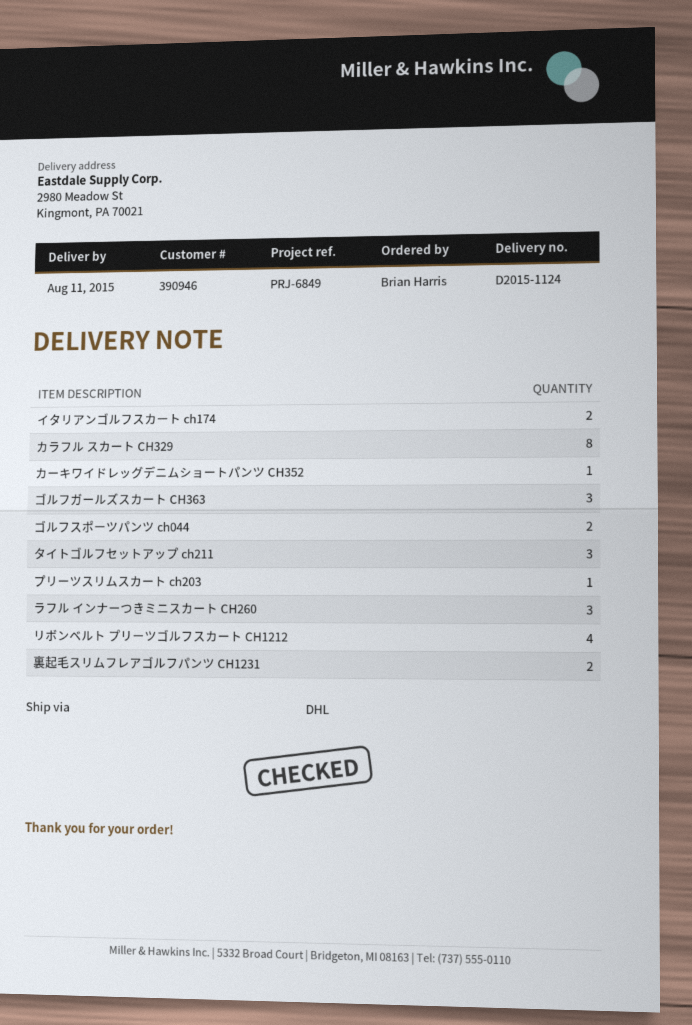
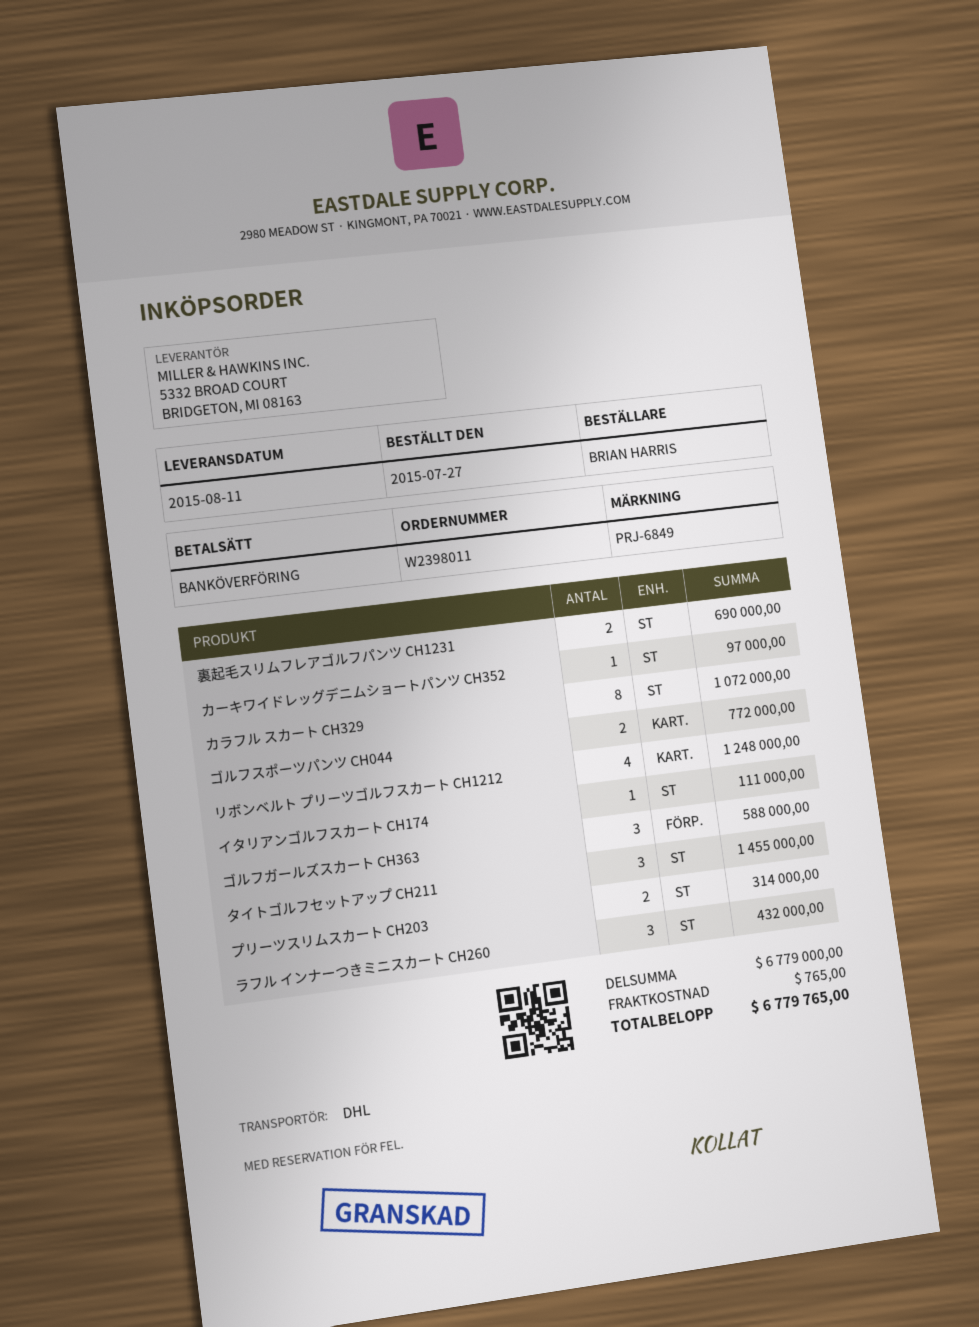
イタリアンゴルフスカート ch174: 2 -> 1
プリーツスリムスカート ch203: 1 -> 2

